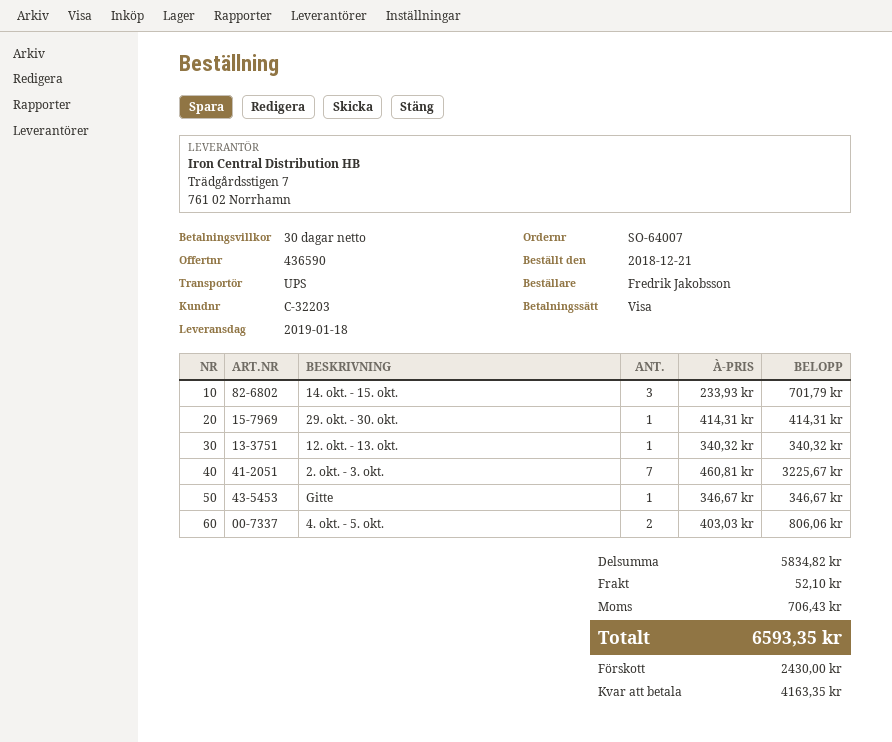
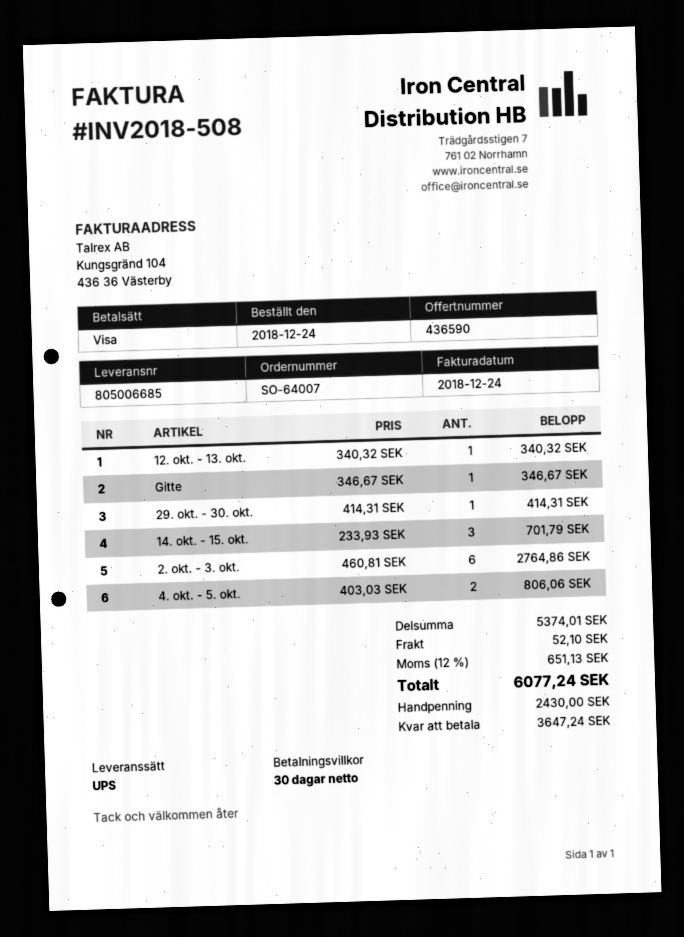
order date: 2018-12-21 -> 2018-12-24
2. okt. - 3. okt.: 7 x 460.81 = 3225.67 -> 6 x 460.81 = 2764.86
subtotal: 5834.82 -> 5374.01
tax: 706.43 -> 651.13
total: 6593.35 -> 6077.24
balance: 4163.35 -> 3647.24

